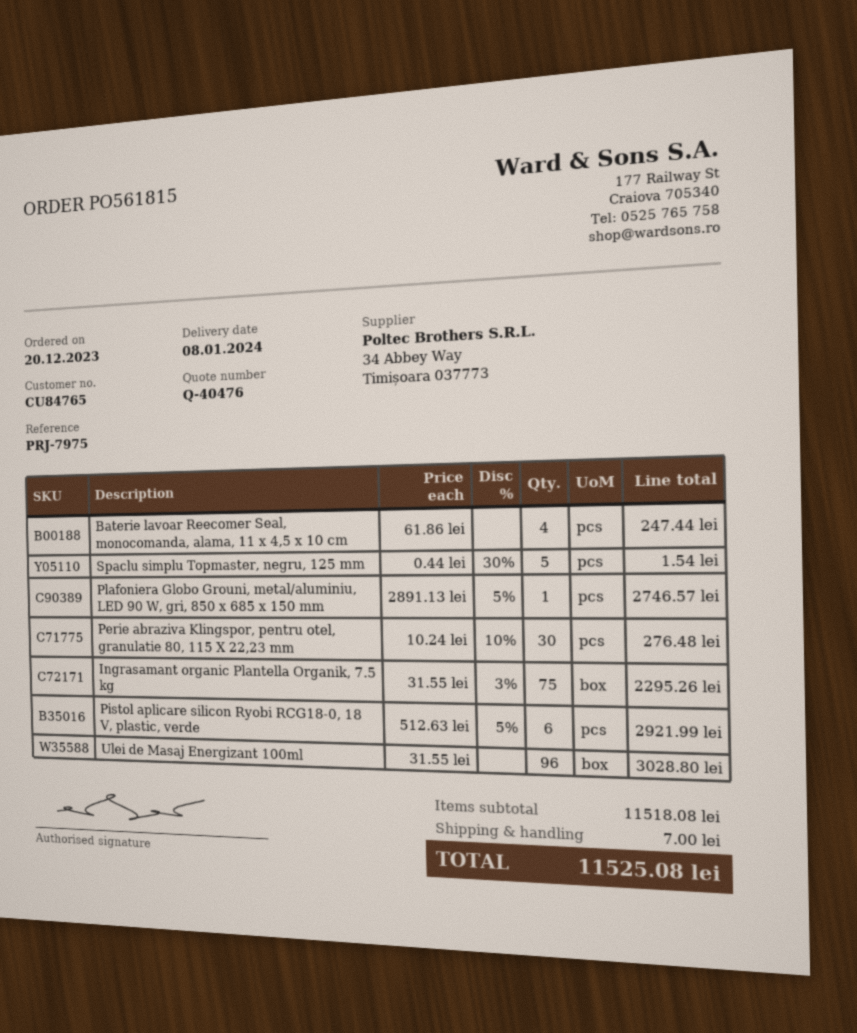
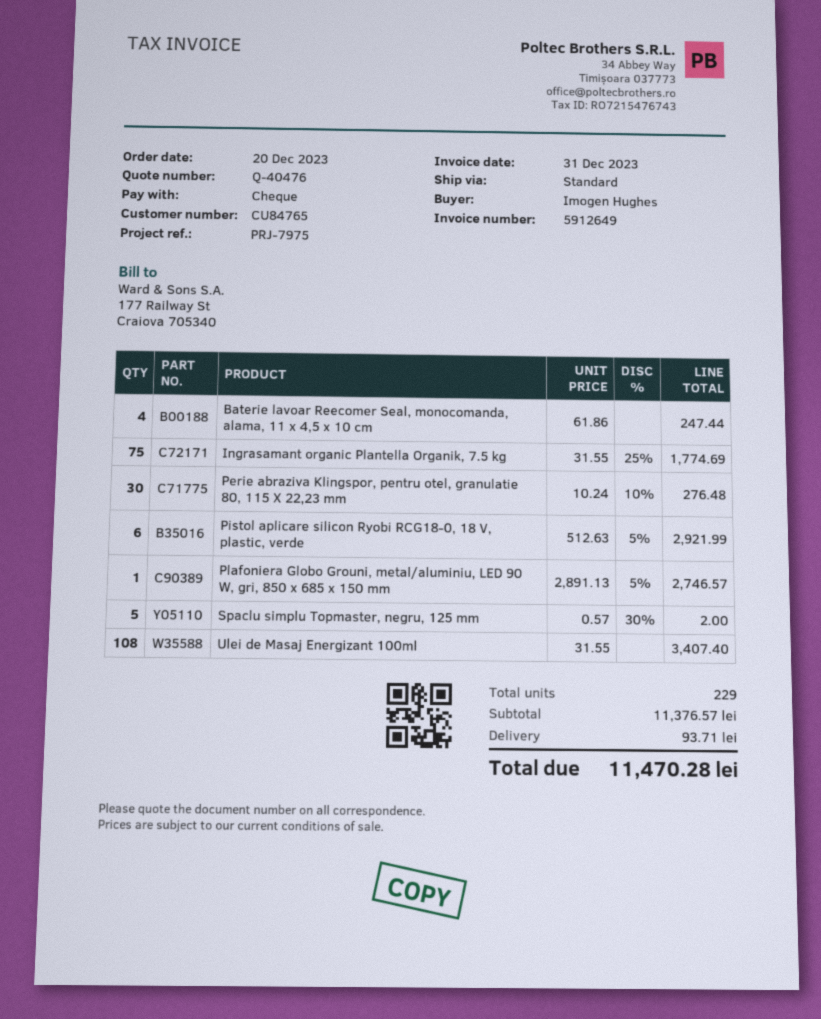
Spaclu simplu Topmaster, negru, 125 mm: 5 x 0.44 - 30% = 1.54 -> 5 x 0.57 - 30% = 2.00
Ingrasamant organic Plantella Organik, 7.5 kg: 75 x 31.55 - 3% = 2295.26 -> 75 x 31.55 - 25% = 1774.69
Ulei de Masaj Energizant 100ml: 96 x 31.55 = 3028.80 -> 108 x 31.55 = 3407.40
subtotal: 11518.08 -> 11376.57
shipping: 7.00 -> 93.71
total: 11525.08 -> 11470.28

